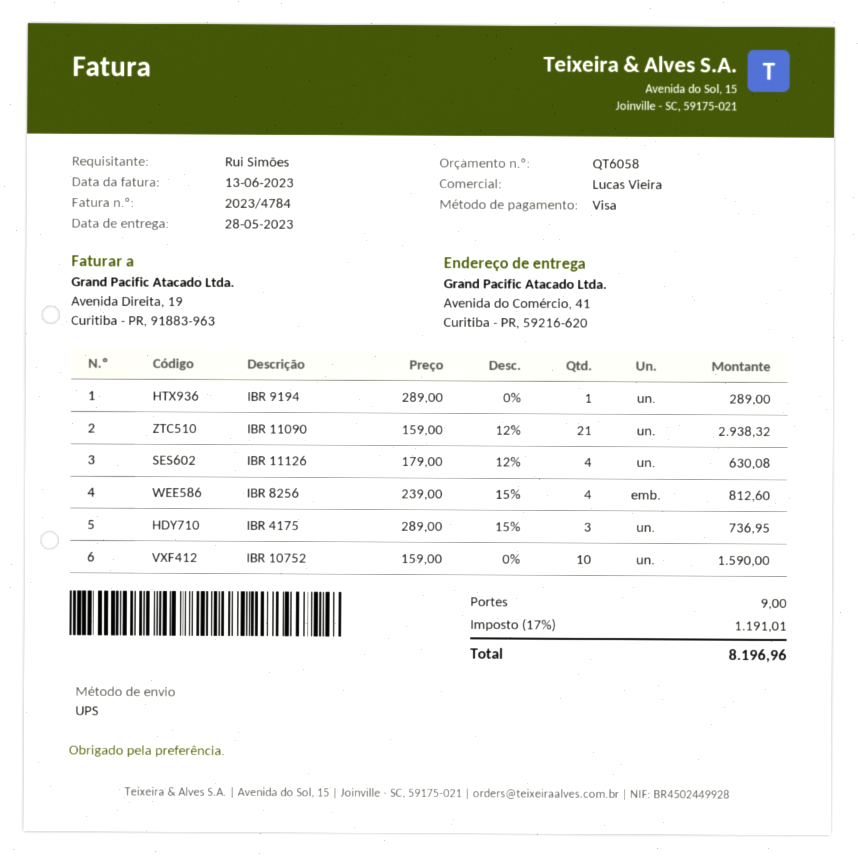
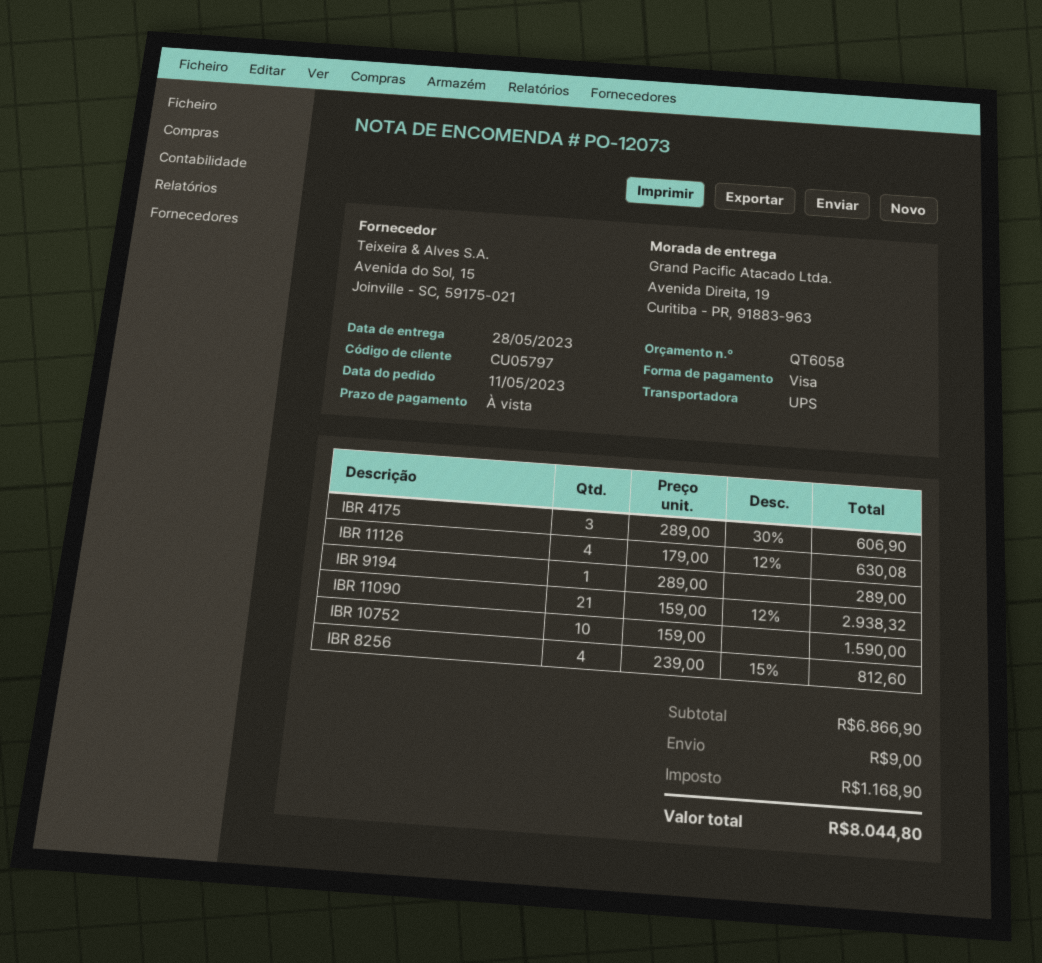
ship to: Avenida do Comércio, 41, Curitiba - PR, 59216-620 -> Avenida Direita, 19, Curitiba - PR, 91883-963
IBR 4175: 3 x 289.00 - 15% = 736.95 -> 3 x 289.00 - 30% = 606.90
tax: 1191.01 -> 1168.90
total: 8196.96 -> 8044.80

